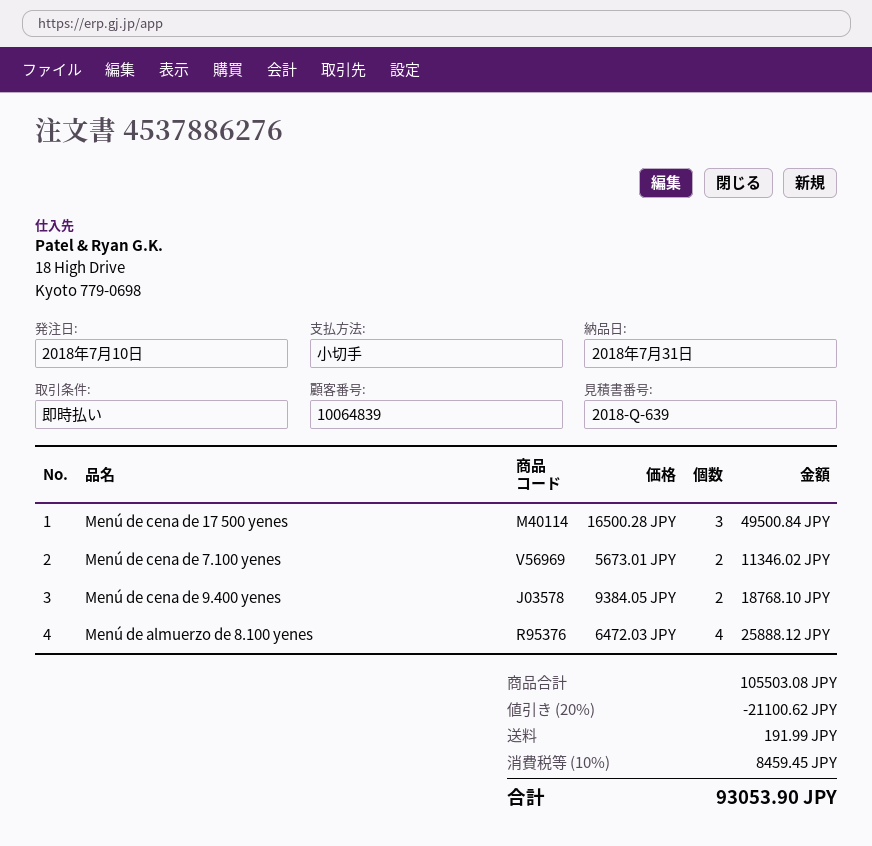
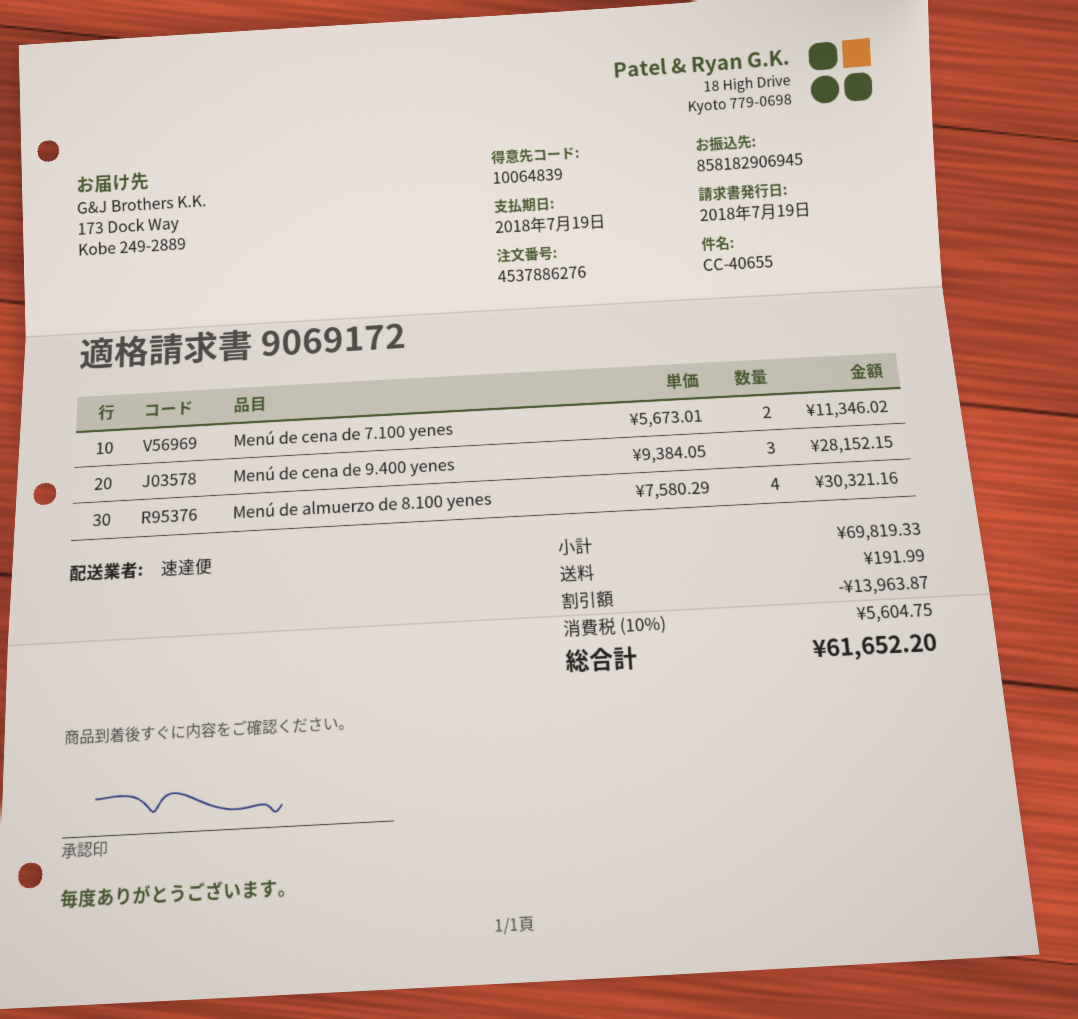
Menú de cena de 17 500 yenes: 3 x 16500.28 = 49500.84 -> none
Menú de cena de 9.400 yenes: 2 x 9384.05 = 18768.10 -> 3 x 9384.05 = 28152.15
Menú de almuerzo de 8.100 yenes: 4 x 6472.03 = 25888.12 -> 4 x 7580.29 = 30321.16
subtotal: 105503.08 -> 69819.33
discount: 21100.62 -> 13963.87
tax: 10% = 8459.45 -> 10% = 5604.75
total: 93053.90 -> 61652.20

